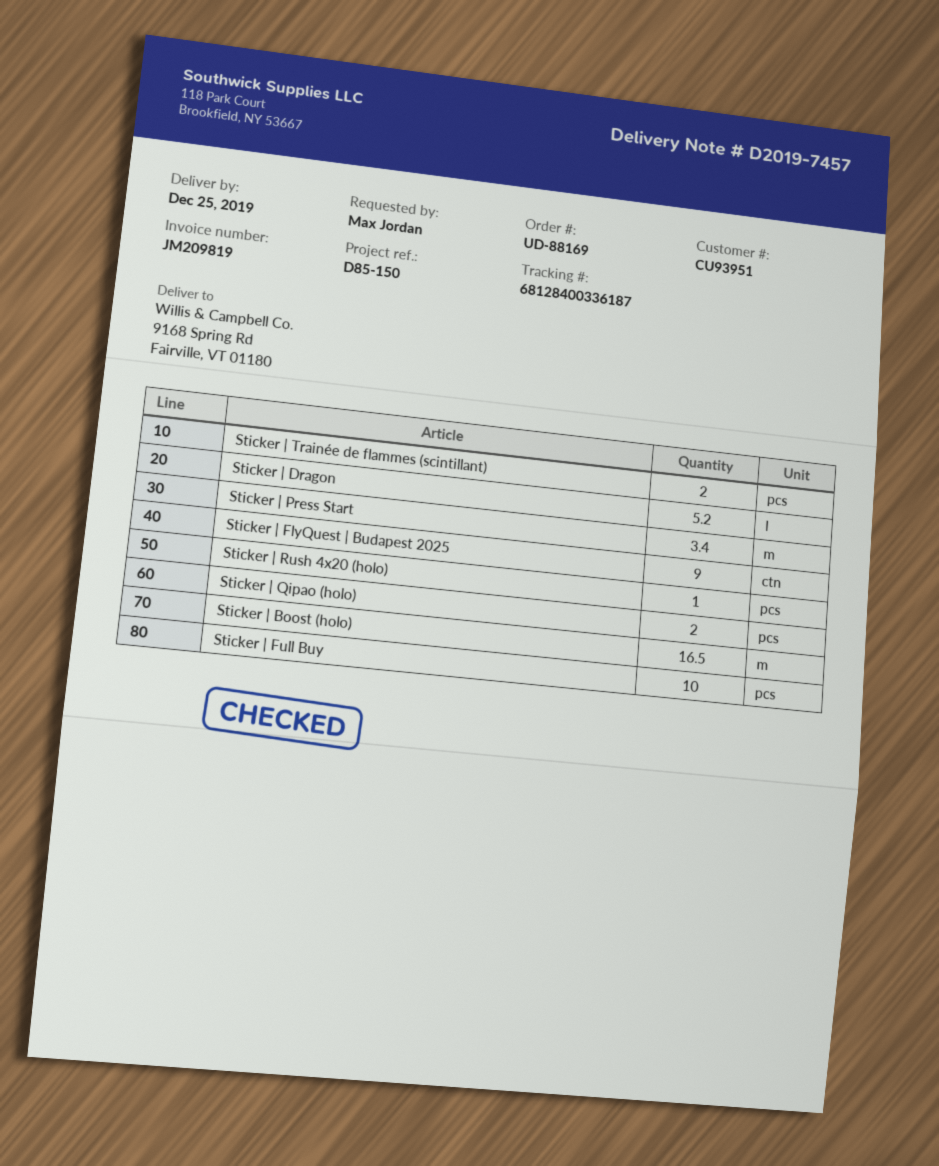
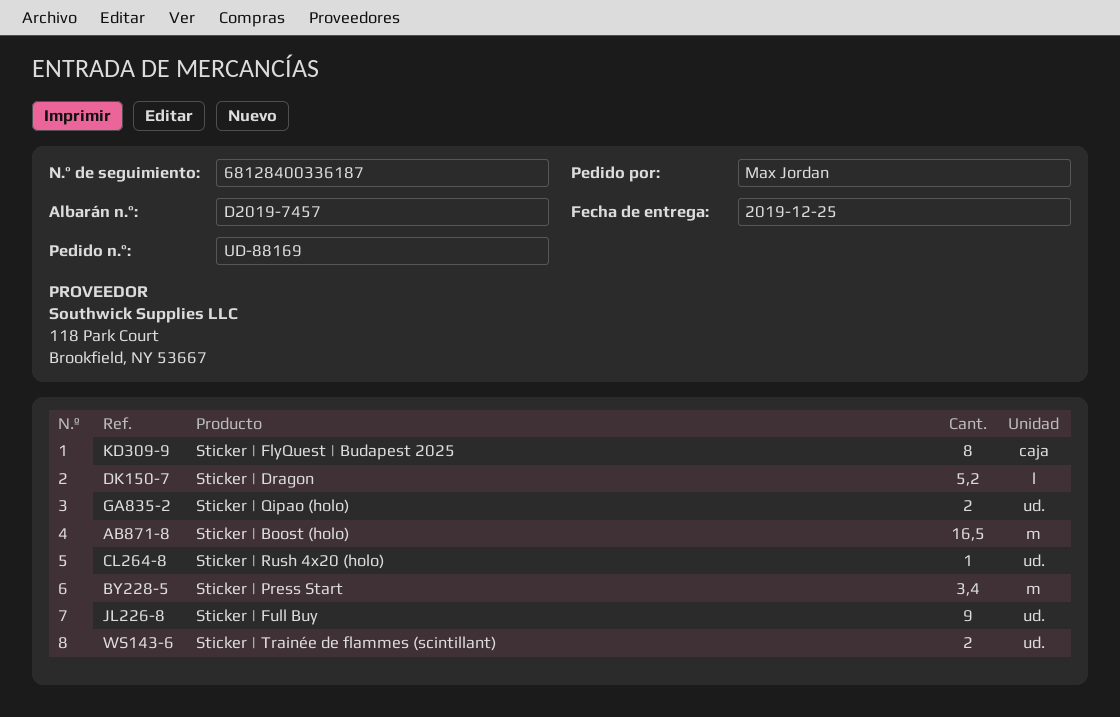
Sticker | FlyQuest | Budapest 2025: 9 -> 8
Sticker | Full Buy: 10 -> 9

